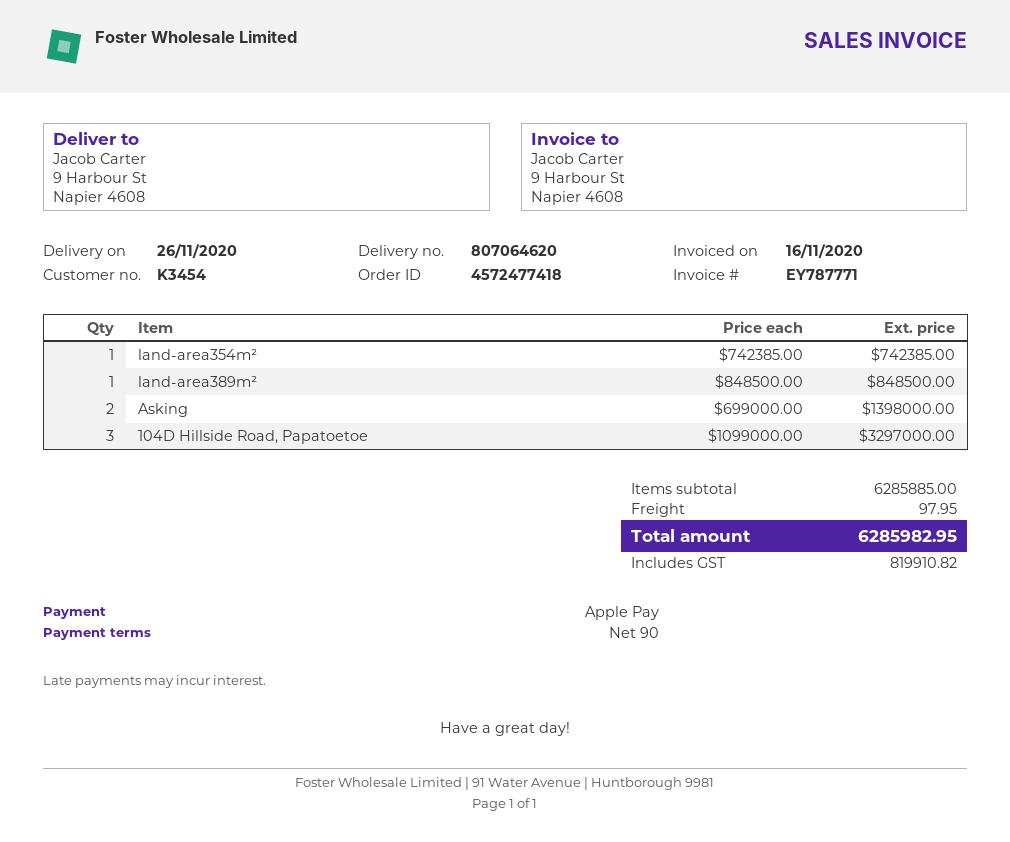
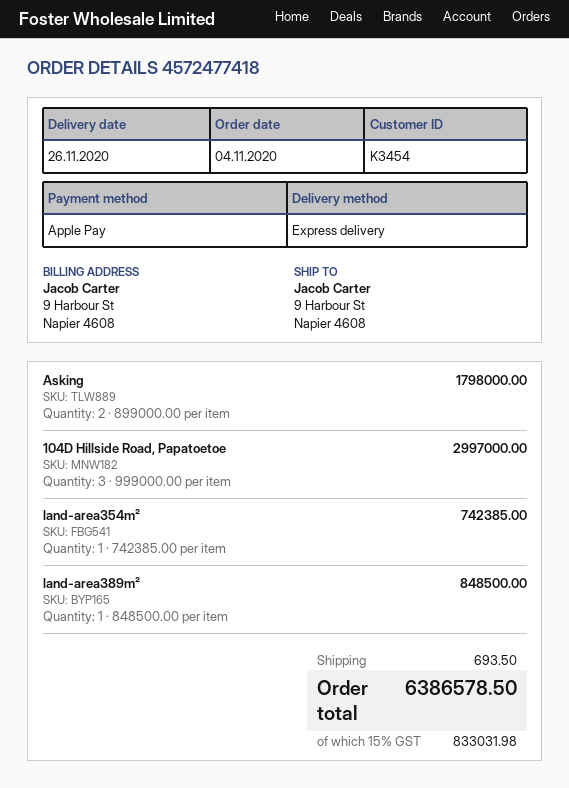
Asking: 2 x 699000.00 = 1398000.00 -> 2 x 899000.00 = 1798000.00
104D Hillside Road, Papatoetoe: 3 x 1099000.00 = 3297000.00 -> 3 x 999000.00 = 2997000.00
shipping: 97.95 -> 693.50
tax: 819910.82 -> 833031.98
total: 6285982.95 -> 6386578.50

